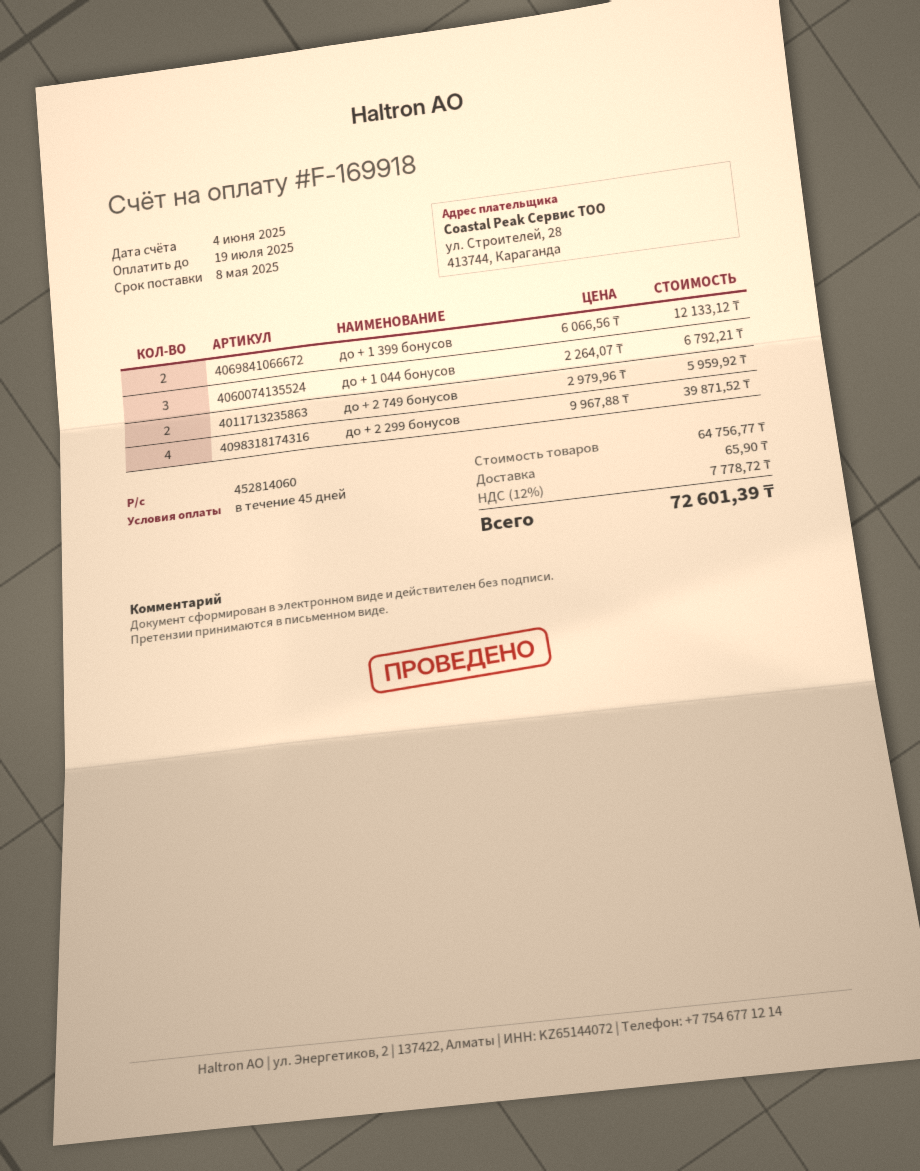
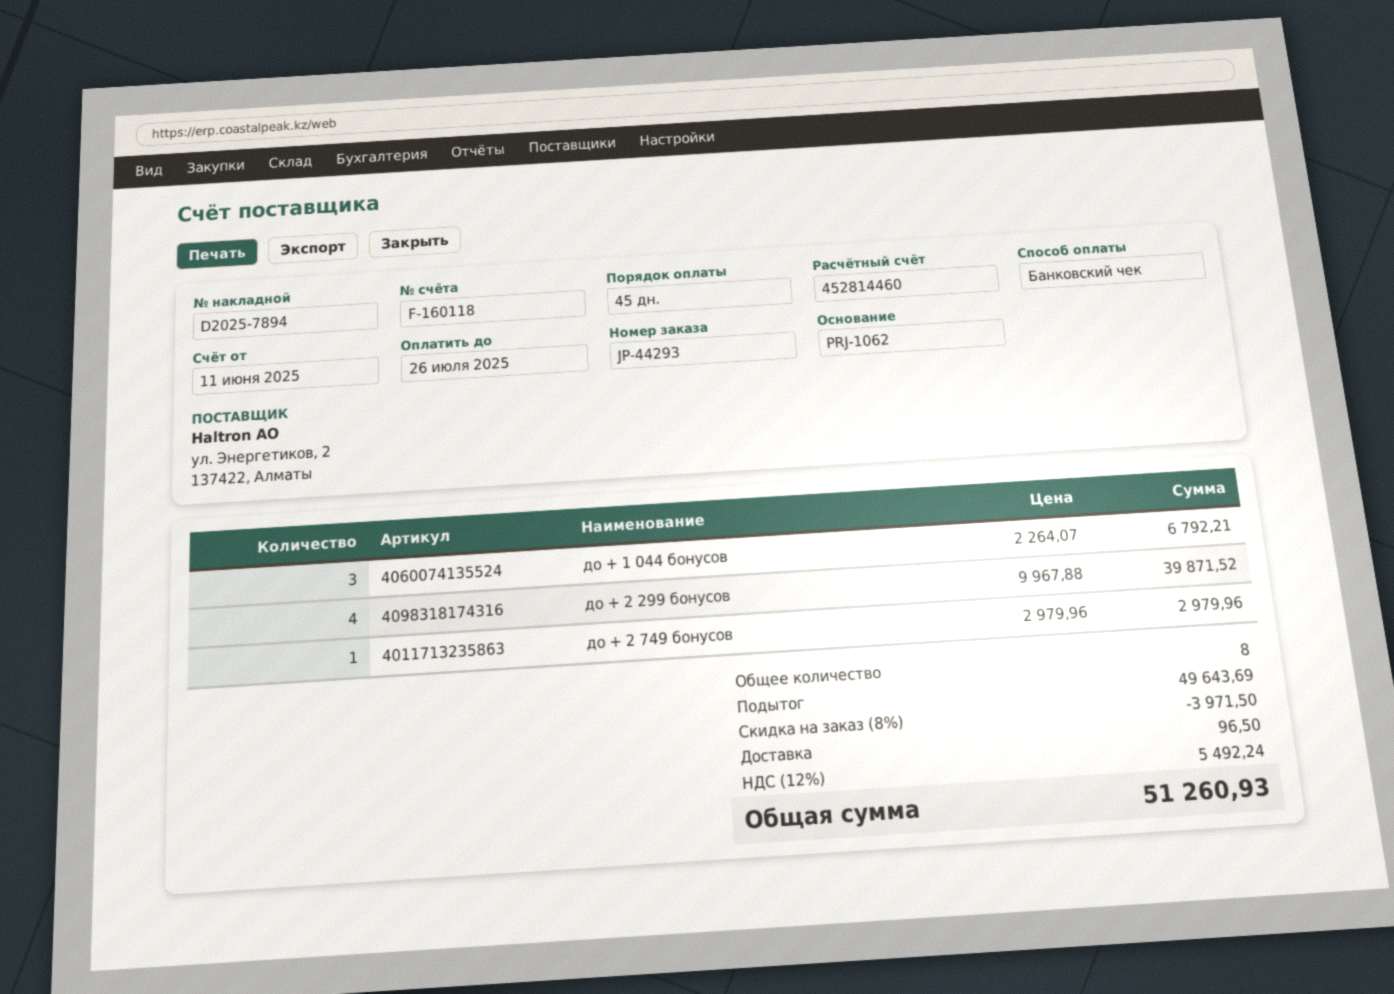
invoice number: F-169918 -> F-160118
invoice date: 2025-06-04 -> 2025-06-11
due date: 2025-07-19 -> 2025-07-26
bank account: 452814060 -> 452814460
до + 1 399 бонусов: 2 x 6066.56 = 12133.12 -> none
до + 2 749 бонусов: 2 x 2979.96 = 5959.92 -> 1 x 2979.96 = 2979.96
subtotal: 64756.77 -> 49643.69
discount: none -> 8% = 3971.50
shipping: 65.90 -> 96.50
tax: 12% = 7778.72 -> 12% = 5492.24
total: 72601.39 -> 51260.93

